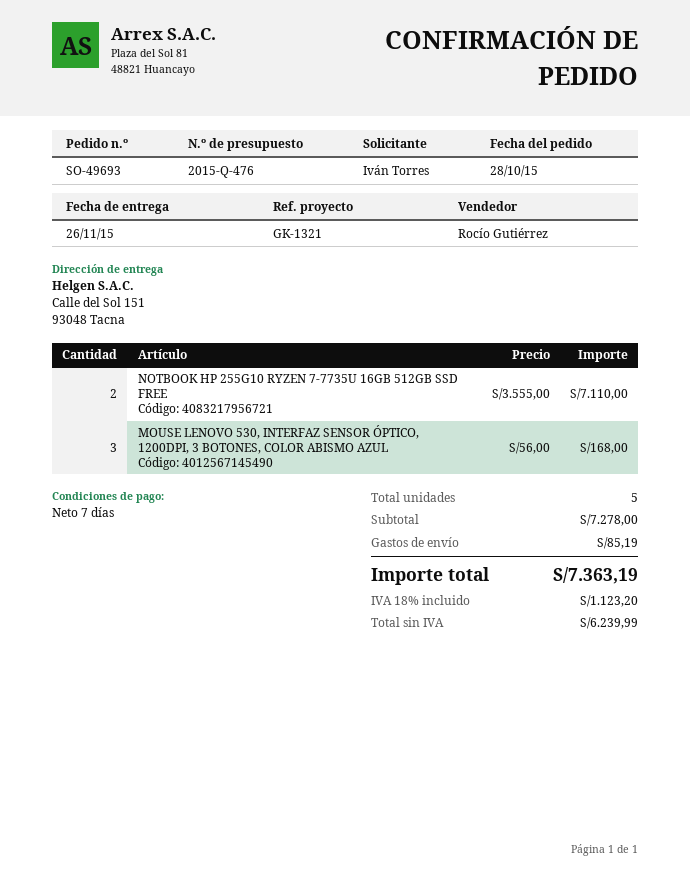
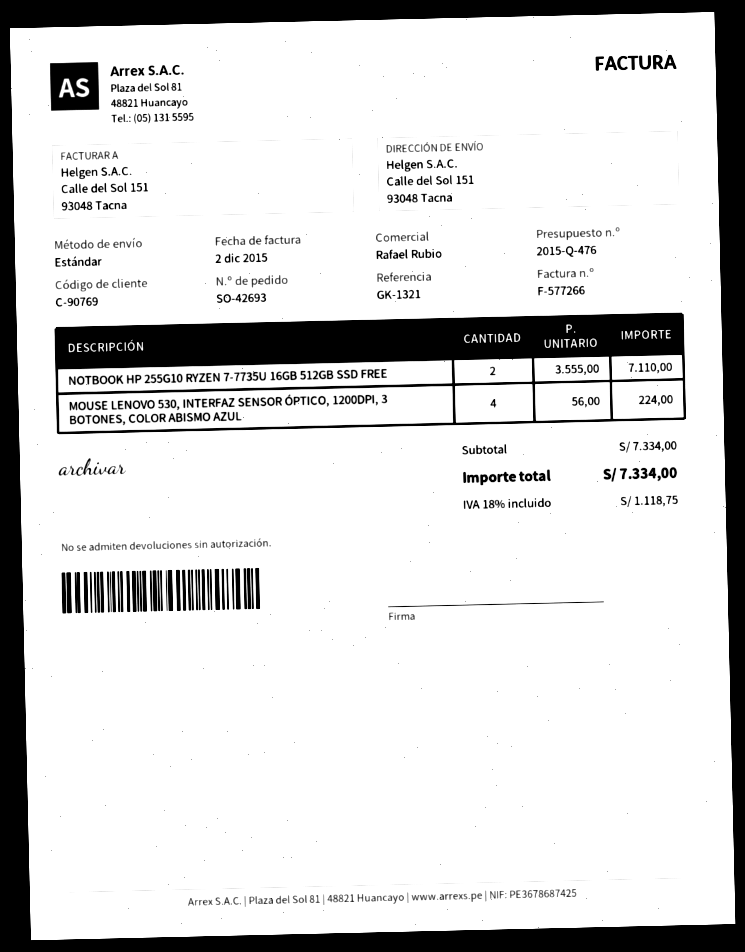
order number: SO-49693 -> SO-42693
sales rep: Rocío Gutiérrez -> Rafael Rubio
MOUSE LENOVO 530, INTERFAZ SENSOR ÓPTICO, 1200DPI, 3 BOTONES, COLOR ABISMO AZUL: 3 x 56.00 = 168.00 -> 4 x 56.00 = 224.00
subtotal: 7278.00 -> 7334.00
shipping: 85.19 -> none
tax: 18% = 1123.20 -> 18% = 1118.75
total: 7363.19 -> 7334.00

